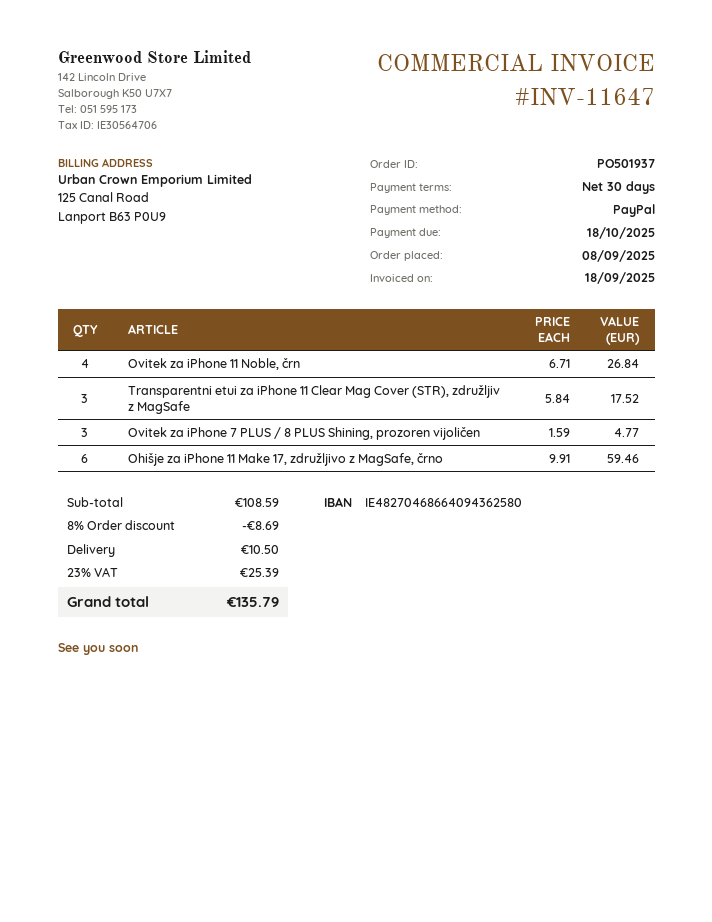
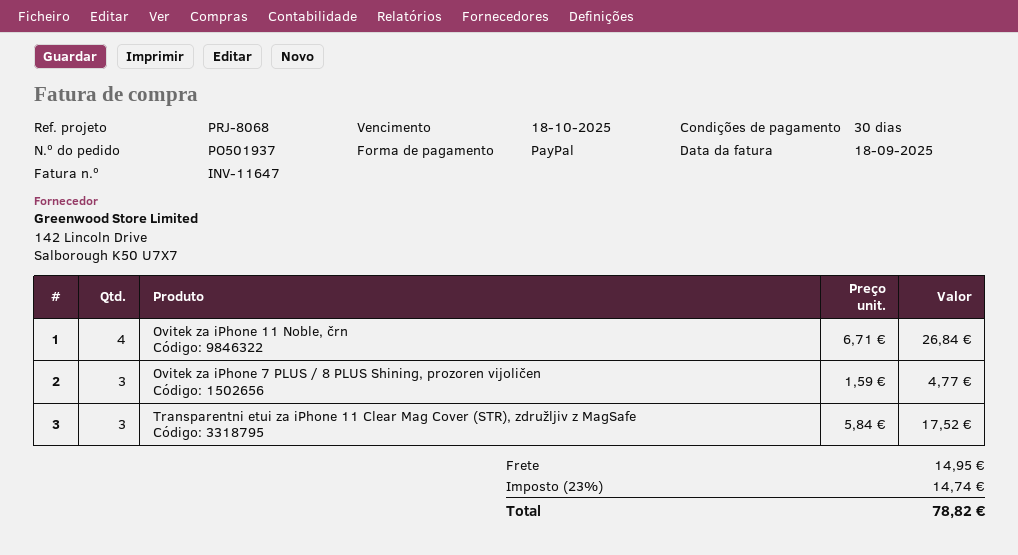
Ohišje za iPhone 11 Make 17, združljivo z MagSafe, črno: 6 x 9.91 = 59.46 -> none
discount: 8% = 8.69 -> none
shipping: 10.50 -> 14.95
tax: 23% = 25.39 -> 23% = 14.74
total: 135.79 -> 78.82

